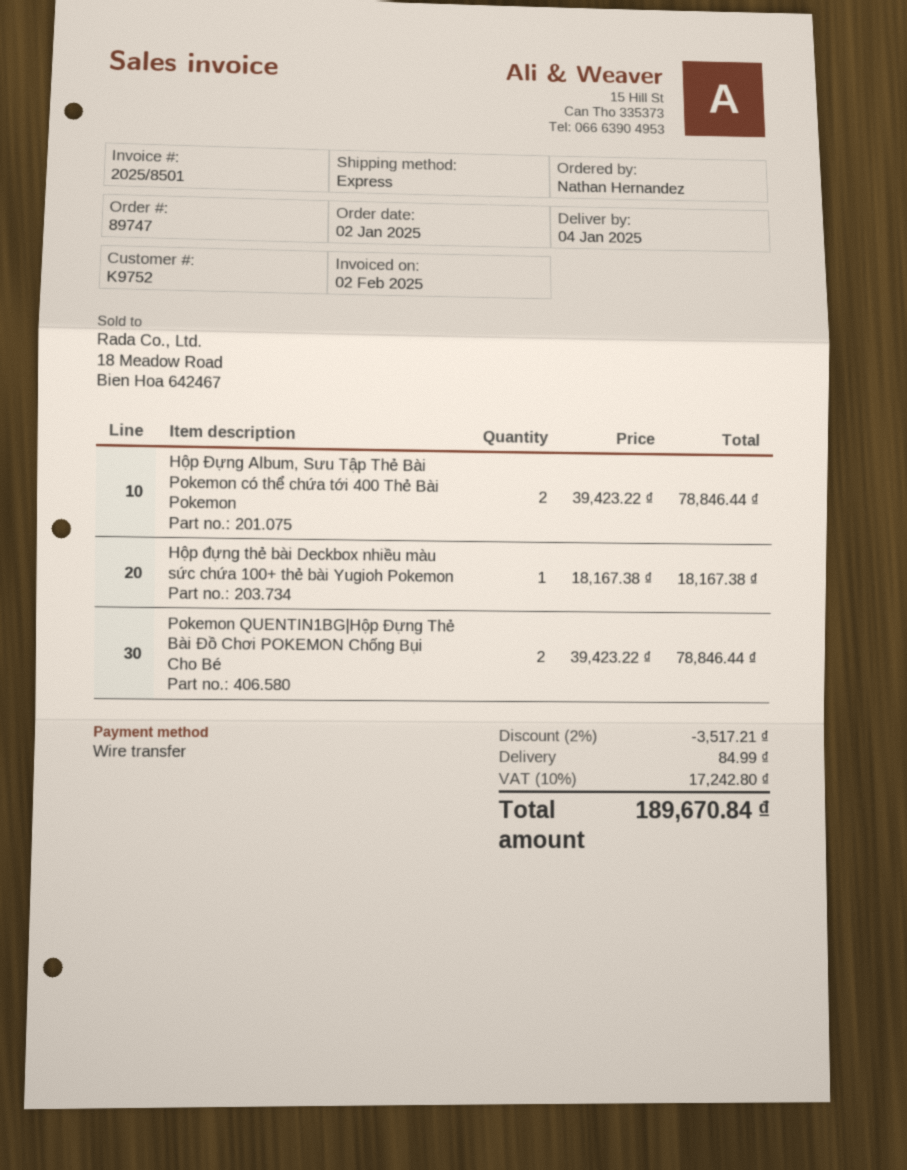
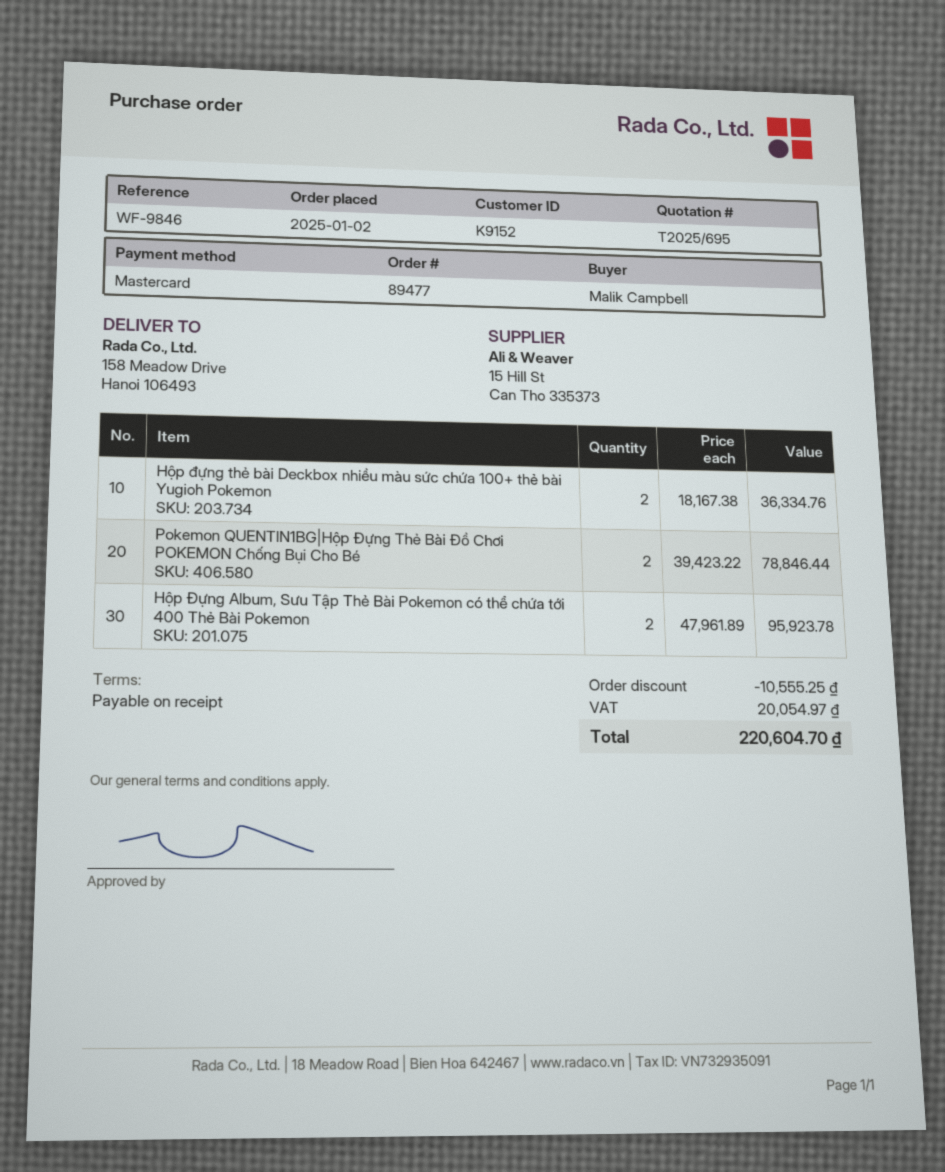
order number: 89747 -> 89477
customer number: K9752 -> K9152
ordered by: Nathan Hernandez -> Malik Campbell
payment method: bank transfer -> Mastercard
Hộp Đựng Album, Sưu Tập Thẻ Bài Pokemon có thể chứa tới 400 Thẻ Bài Pokemon: 2 x 39423.22 = 78846.44 -> 2 x 47961.89 = 95923.78
Hộp đựng thẻ bài Deckbox nhiều màu sức chứa 100+ thẻ bài Yugioh Pokemon: 1 x 18167.38 = 18167.38 -> 2 x 18167.38 = 36334.76
discount: 3517.21 -> 10555.25
shipping: 84.99 -> none
tax: 17242.80 -> 20054.97
total: 189670.84 -> 220604.70

